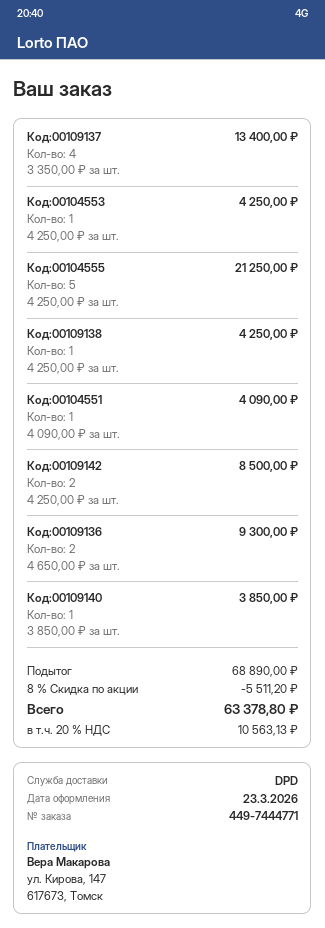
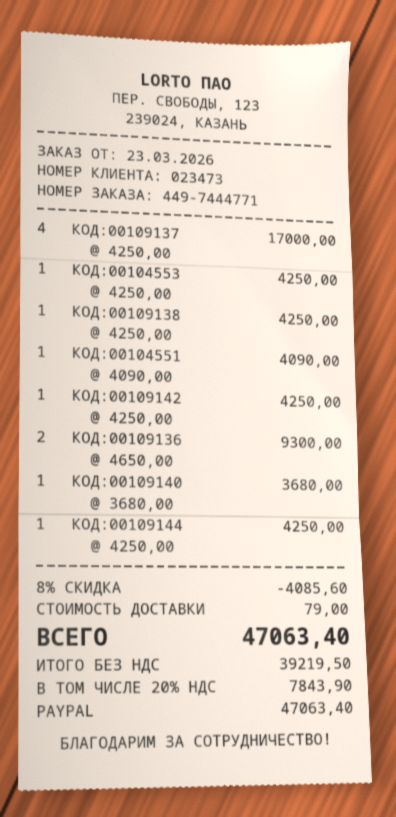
Код:00109137: 4 x 3350.00 = 13400.00 -> 4 x 4250.00 = 17000.00
Код:00104555: 5 x 4250.00 = 21250.00 -> none
Код:00109142: 2 x 4250.00 = 8500.00 -> 1 x 4250.00 = 4250.00
Код:00109140: 1 x 3850.00 = 3850.00 -> 1 x 3680.00 = 3680.00
КОД:00109144: none -> 1 x 4250.00 = 4250.00
discount: 8% = 5511.20 -> 8% = 4085.60
shipping: none -> 79.00
tax: 20% = 10563.13 -> 20% = 7843.90
total: 63378.80 -> 47063.40

